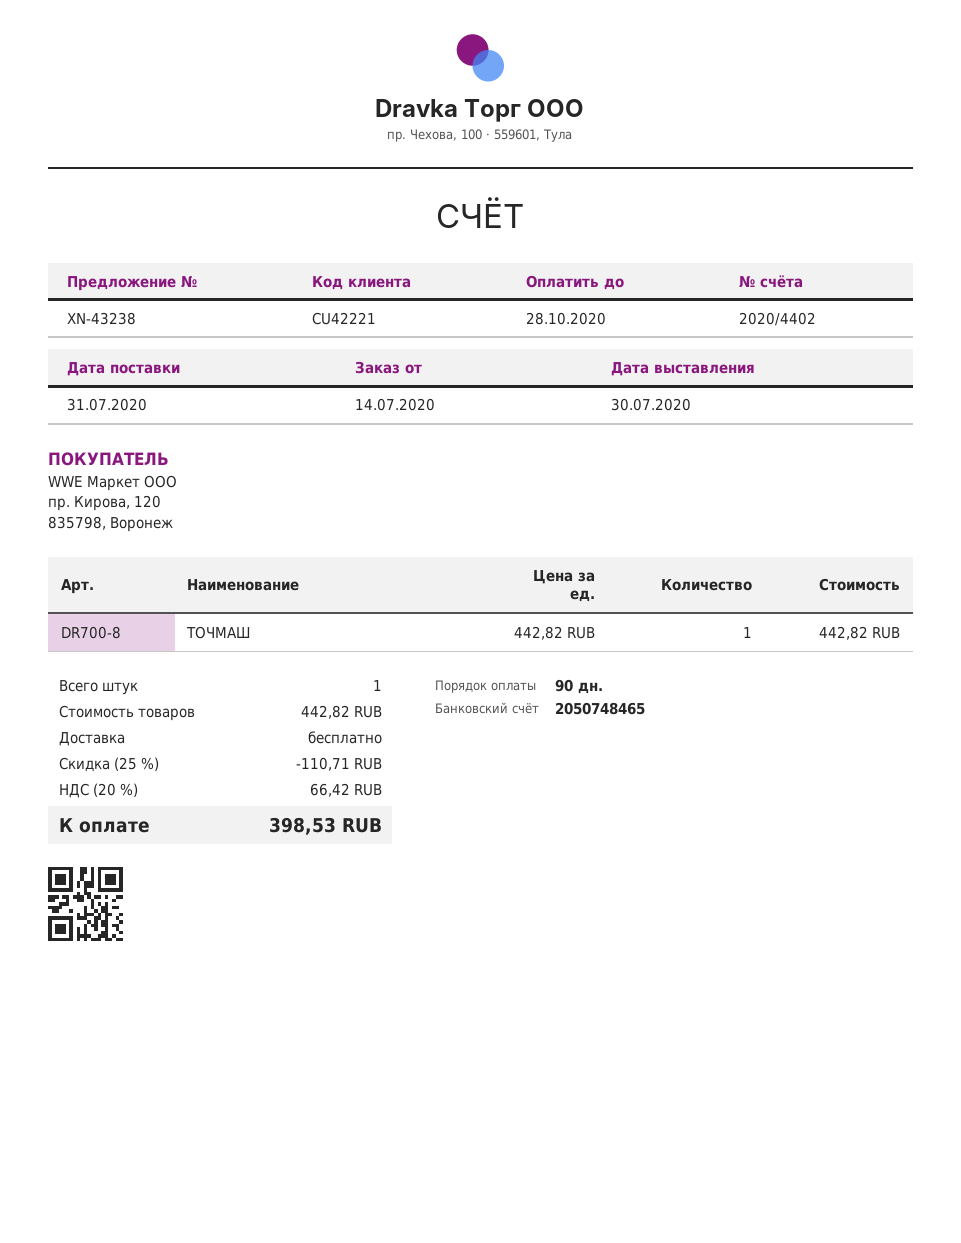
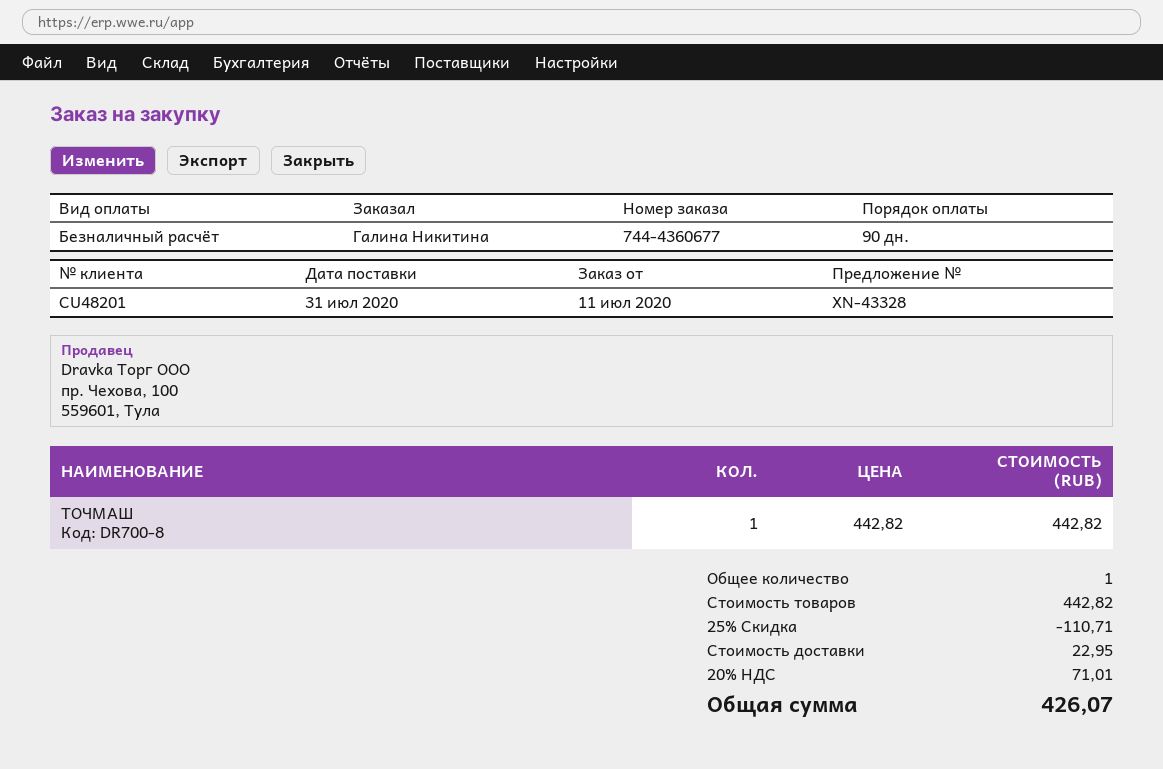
quote number: XN-43238 -> XN-43328
order date: 2020-07-14 -> 2020-07-11
customer number: CU42221 -> CU48201
shipping: 0.00 -> 22.95
tax: 20% = 66.42 -> 20% = 71.01
total: 398.53 -> 426.07

